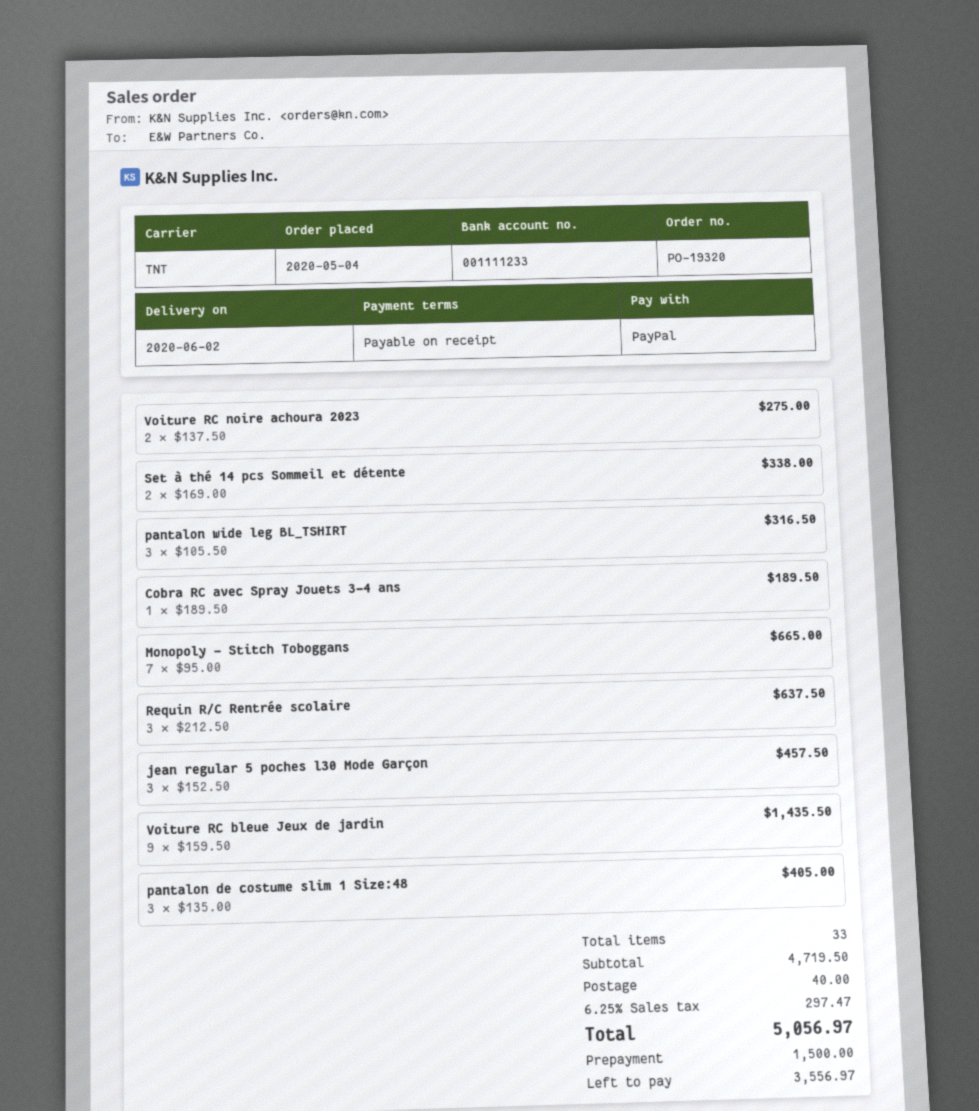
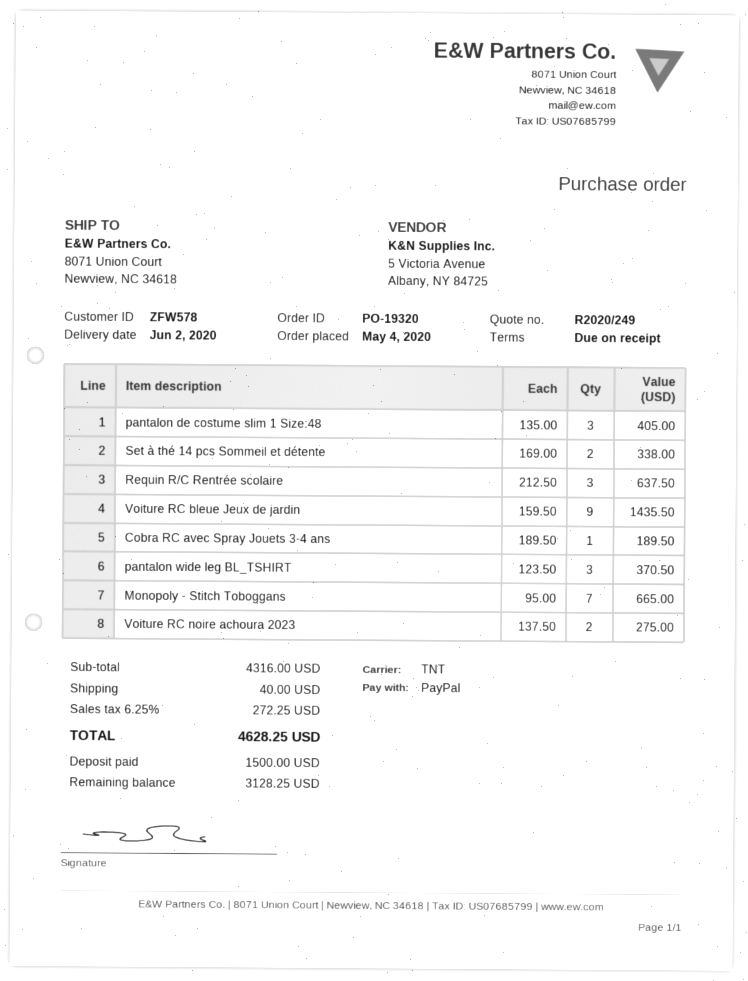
pantalon wide leg BL_TSHIRT: 3 x 105.50 = 316.50 -> 3 x 123.50 = 370.50
jean regular 5 poches l30 Mode Garçon: 3 x 152.50 = 457.50 -> none
subtotal: 4719.50 -> 4316.00
tax: 6.25% = 297.47 -> 6.25% = 272.25
total: 5056.97 -> 4628.25
balance: 3556.97 -> 3128.25

